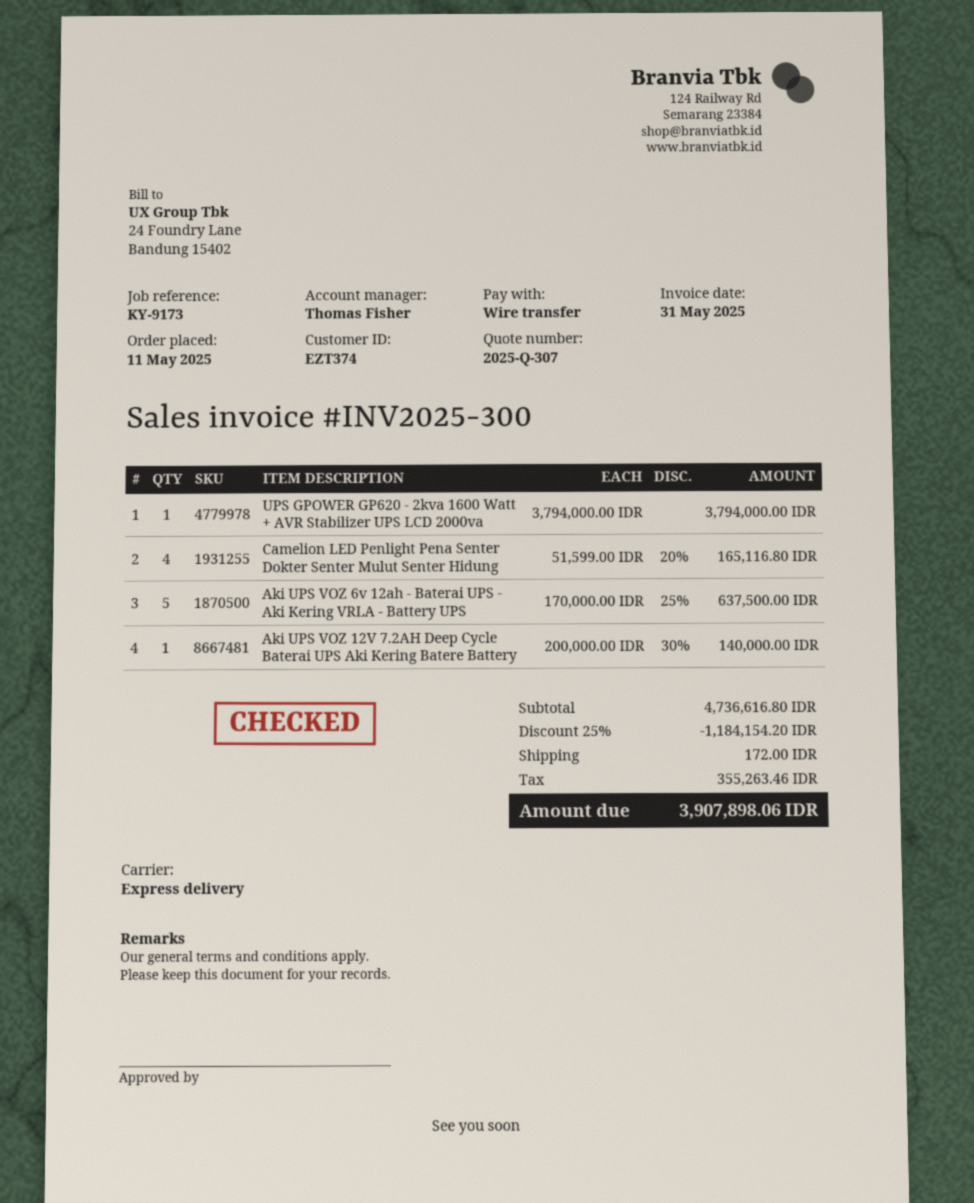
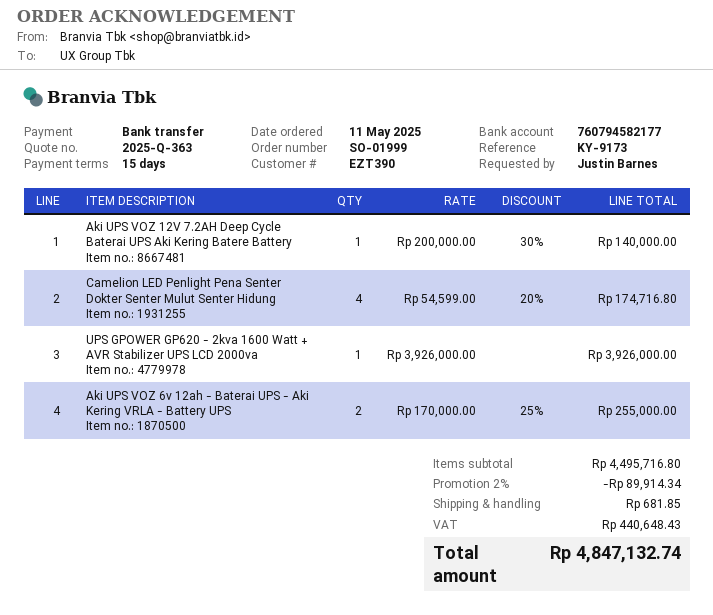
quote number: 2025-Q-307 -> 2025-Q-363
customer number: EZT374 -> EZT390
UPS GPOWER GP620 - 2kva 1600 Watt + AVR Stabilizer UPS LCD 2000va: 1 x 3794000.00 = 3794000.00 -> 1 x 3926000.00 = 3926000.00
Camelion LED Penlight Pena Senter Dokter Senter Mulut Senter Hidung: 4 x 51599.00 - 20% = 165116.80 -> 4 x 54599.00 - 20% = 174716.80
Aki UPS VOZ 6v 12ah - Baterai UPS - Aki Kering VRLA - Battery UPS: 5 x 170000.00 - 25% = 637500.00 -> 2 x 170000.00 - 25% = 255000.00
subtotal: 4736616.80 -> 4495716.80
discount: 25% = 1184154.20 -> 2% = 89914.34
shipping: 172.00 -> 681.85
tax: 355263.46 -> 440648.43
total: 3907898.06 -> 4847132.74

